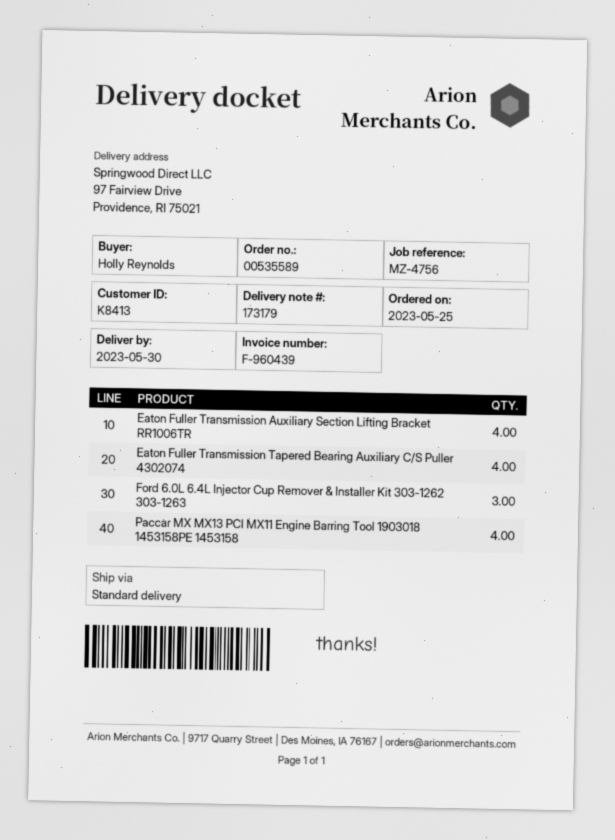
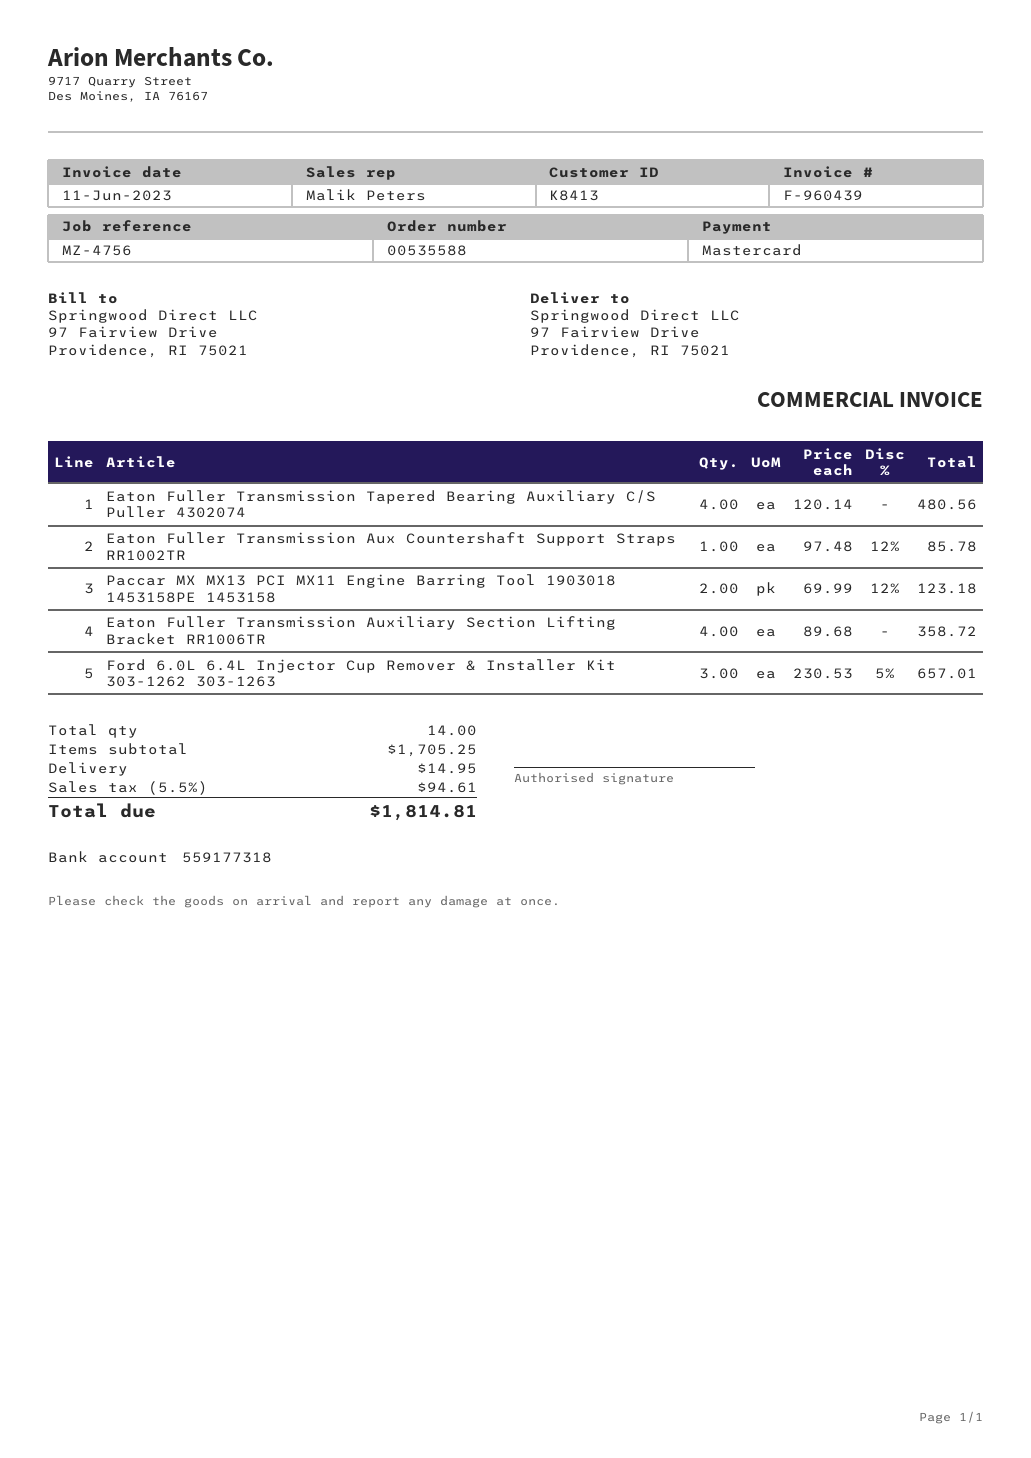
order number: 00535589 -> 00535588
Paccar MX MX13 PCI MX11 Engine Barring Tool 1903018 1453158PE 1453158: 4 -> 2
Eaton Fuller Transmission Aux Countershaft Support Straps RR1002TR: none -> 1

